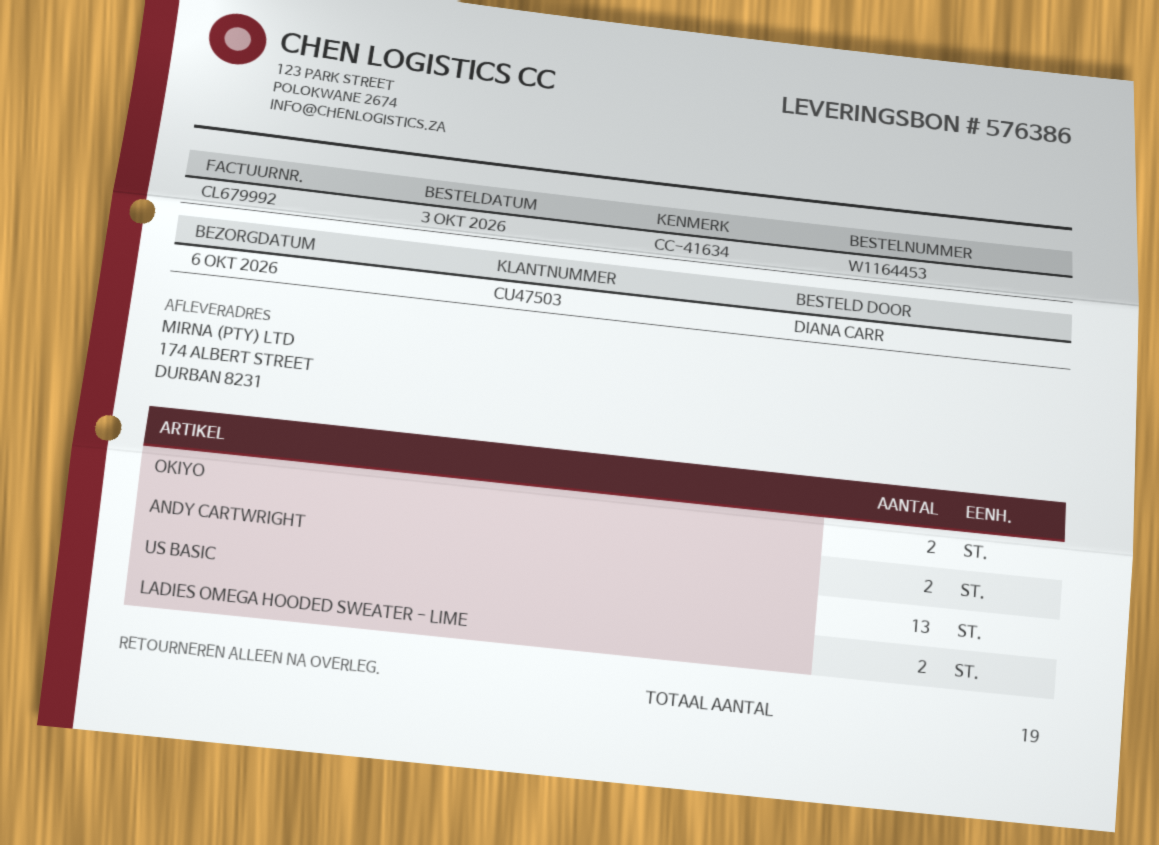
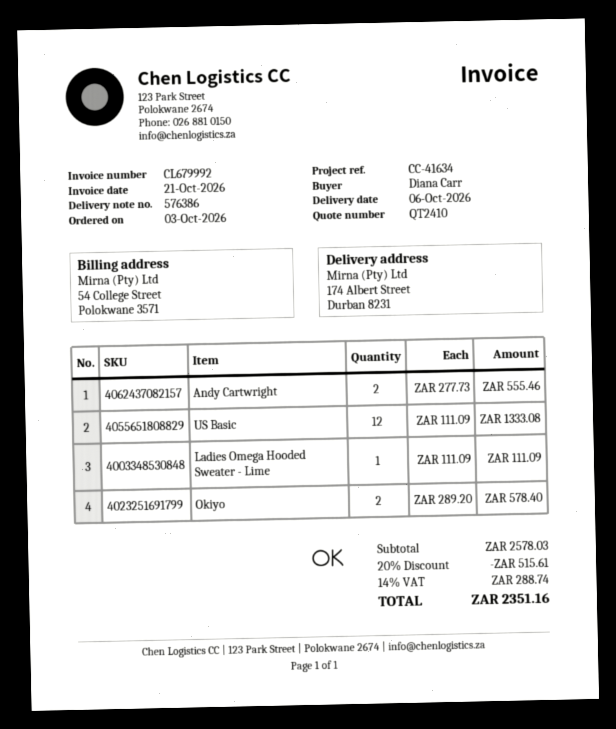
US BASIC: 13 -> 12
LADIES OMEGA HOODED SWEATER - LIME: 2 -> 1

